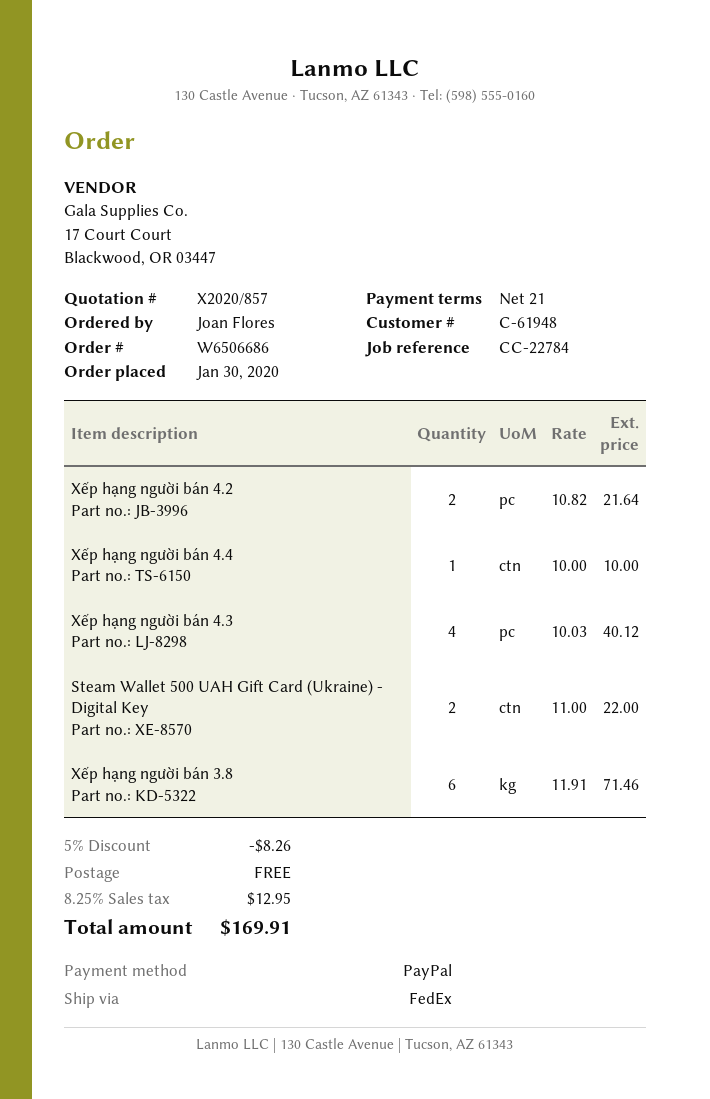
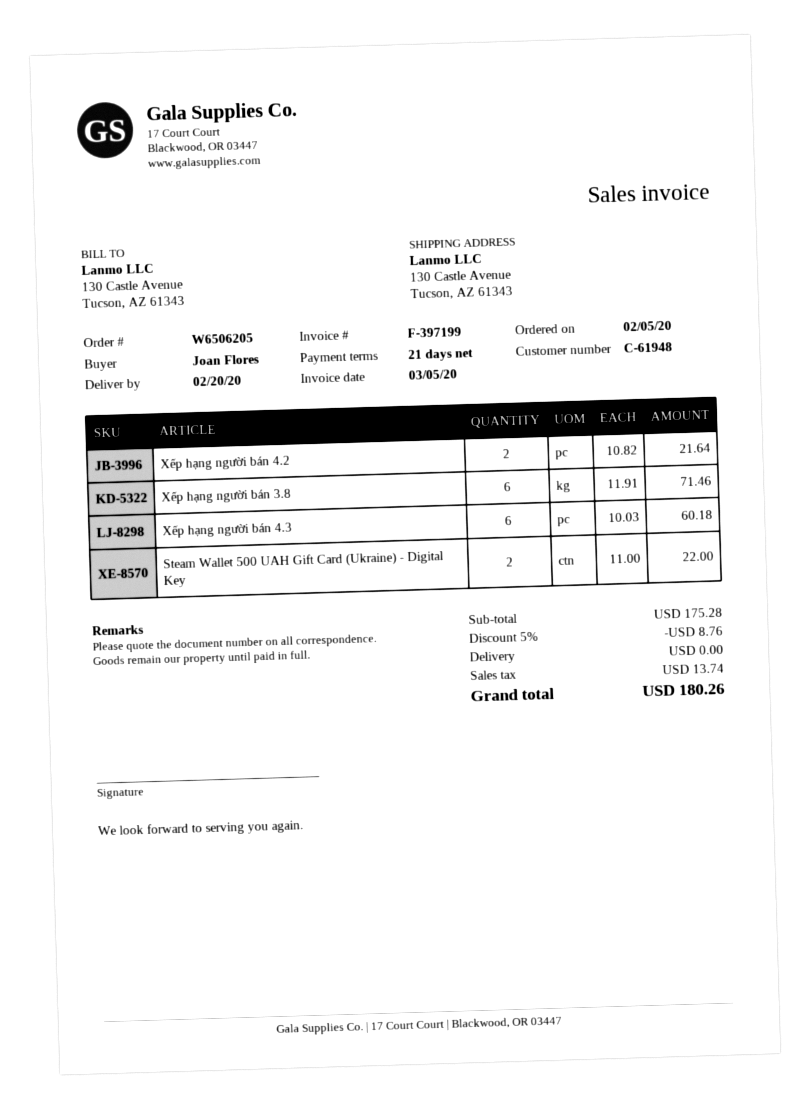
order number: W6506686 -> W6506205
order date: 2020-01-30 -> 2020-02-05
Xếp hạng người bán 4.4: 1 x 10.00 = 10.00 -> none
Xếp hạng người bán 4.3: 4 x 10.03 = 40.12 -> 6 x 10.03 = 60.18
discount: 5% = 8.26 -> 5% = 8.76
tax: 12.95 -> 13.74
total: 169.91 -> 180.26

